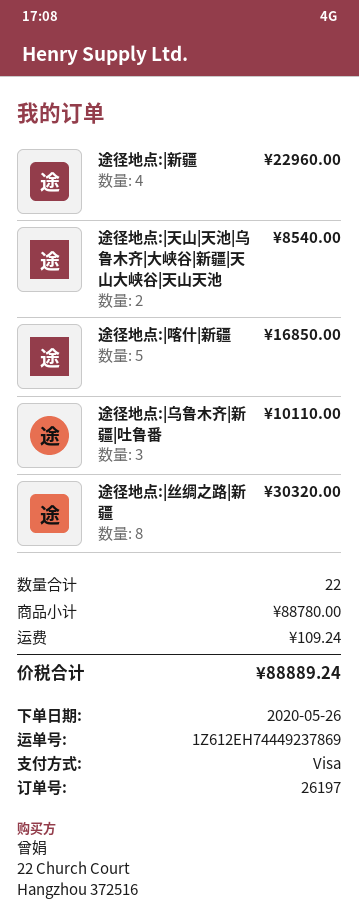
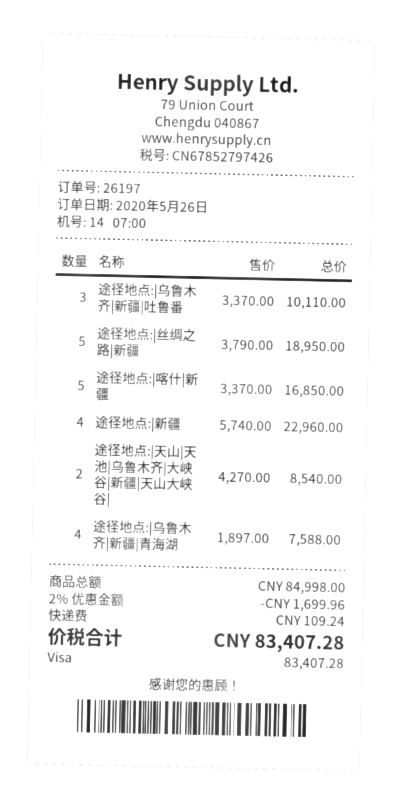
途径地点:|丝绸之路|新疆: 8 for 30320.00 -> 5 for 18950.00
途径地点:|乌鲁木齐|新疆|青海湖: none -> 4 for 7588.00
subtotal: 88780.00 -> 84998.00
discount: none -> 2% = 1699.96
total: 88889.24 -> 83407.28

